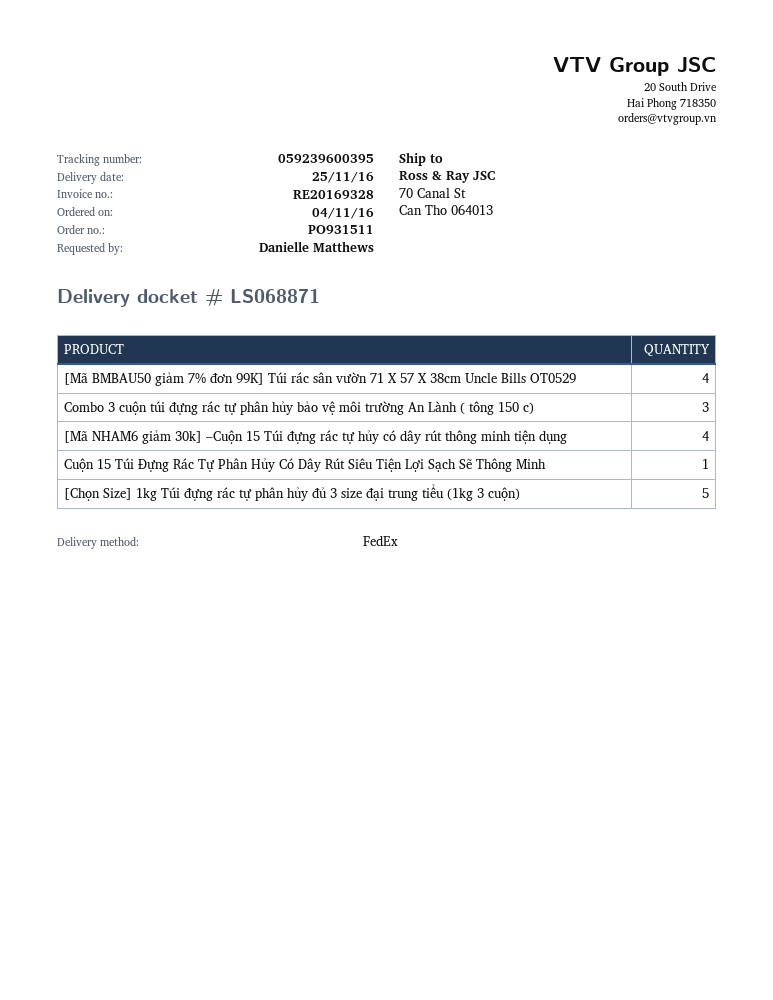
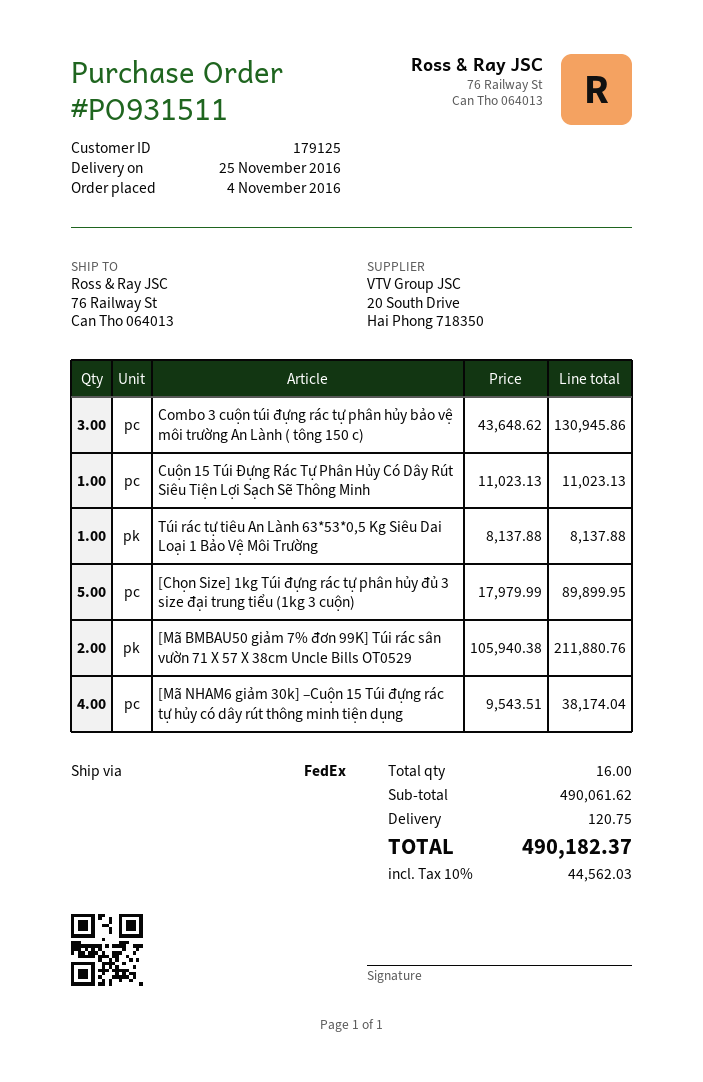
ship to: 70 Canal St, Can Tho 064013 -> 76 Railway St, Can Tho 064013
[Mã BMBAU50 giảm 7% đơn 99K] Túi rác sân vườn 71 X 57 X 38cm Uncle Bills OT0529: 4 -> 2
Túi rác tự tiêu An Lành 63*53*0,5 Kg Siêu Dai Loại 1 Bảo Vệ Môi Trường: none -> 1

